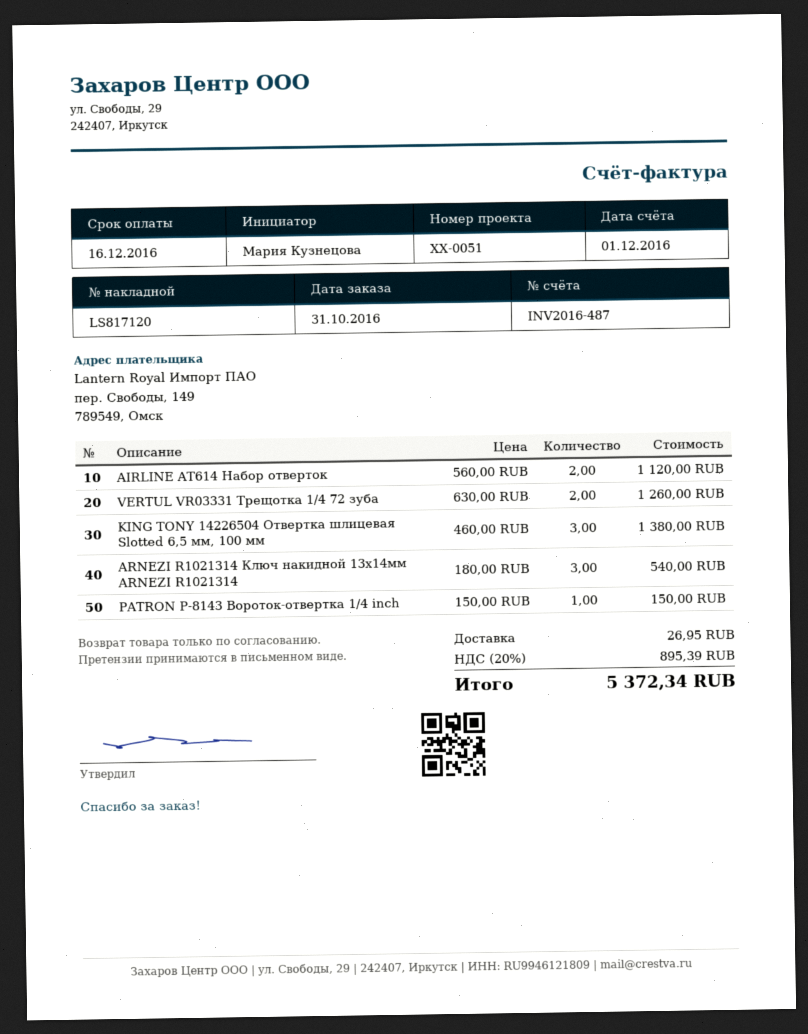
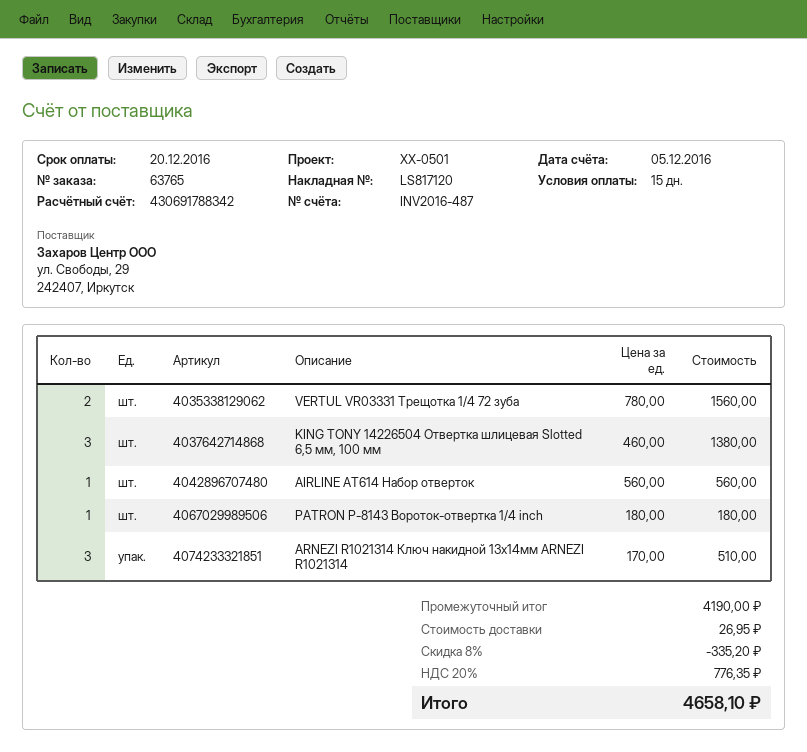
invoice date: 2016-12-01 -> 2016-12-05
due date: 2016-12-16 -> 2016-12-20
reference: XX-0051 -> XX-0501
AIRLINE AT614 Набор отверток: 2 x 560.00 = 1120.00 -> 1 x 560.00 = 560.00
VERTUL VR03331 Трещотка 1/4 72 зуба: 2 x 630.00 = 1260.00 -> 2 x 780.00 = 1560.00
ARNEZI R1021314 Ключ накидной 13х14мм ARNEZI R1021314: 3 x 180.00 = 540.00 -> 3 x 170.00 = 510.00
PATRON P-8143 Вороток-отвертка 1/4 inch: 1 x 150.00 = 150.00 -> 1 x 180.00 = 180.00
discount: none -> 8% = 335.20
tax: 20% = 895.39 -> 20% = 776.35
total: 5372.34 -> 4658.10

